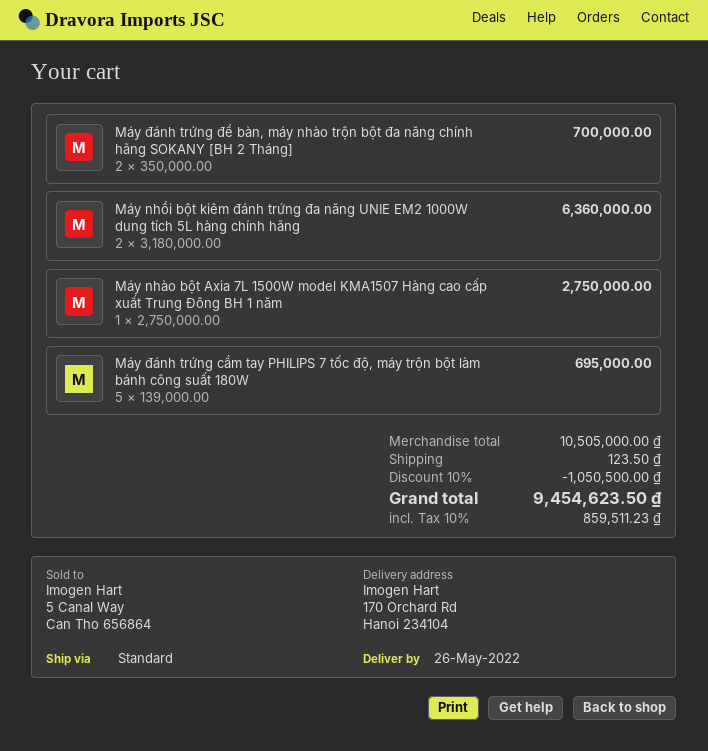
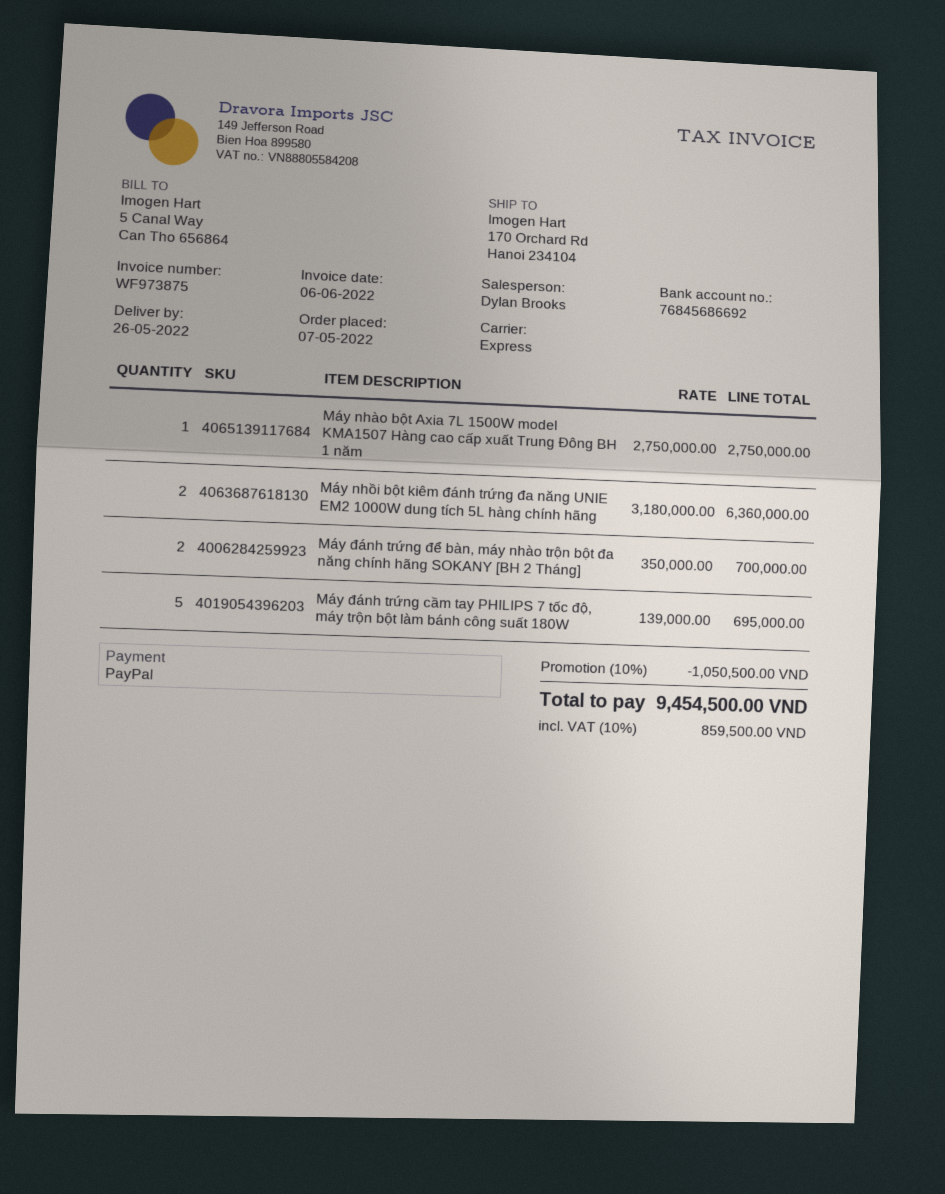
shipping method: standard -> express
shipping: 123.50 -> none
tax: 10% = 859511.23 -> 10% = 859500.00
total: 9454623.50 -> 9454500.00

